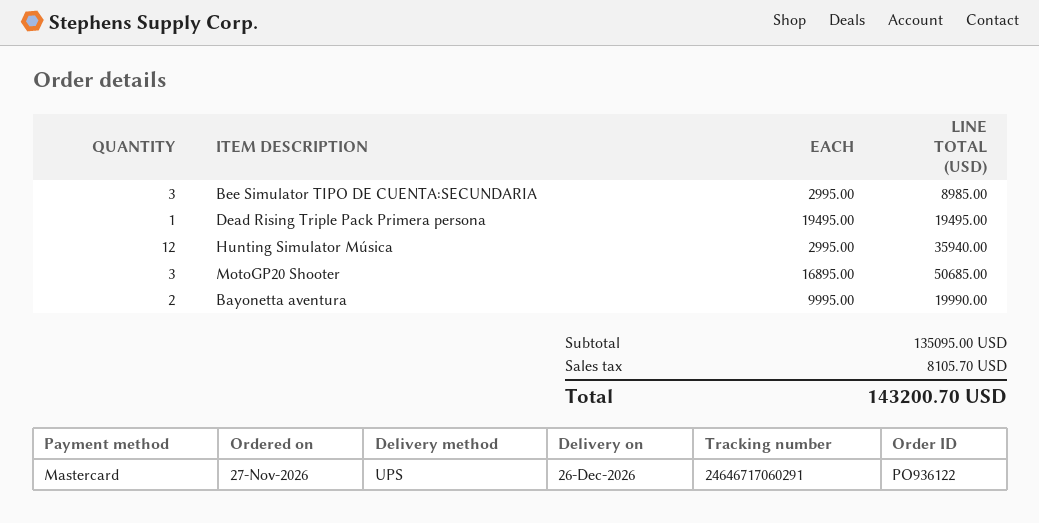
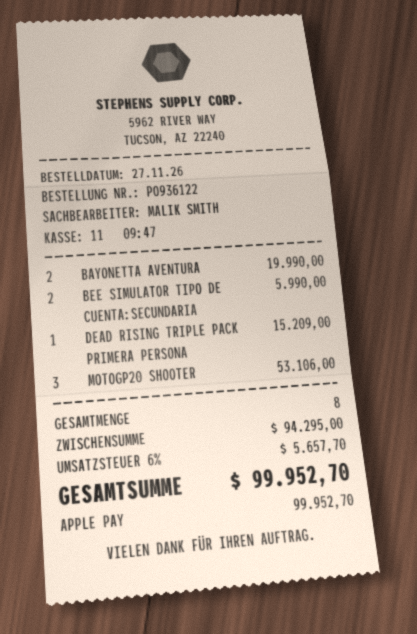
payment method: Mastercard -> Apple Pay
Bee Simulator TIPO DE CUENTA:SECUNDARIA: 3 for 8985.00 -> 2 for 5990.00
Dead Rising Triple Pack Primera persona: 1 for 19495.00 -> 1 for 15209.00
Hunting Simulator Música: 12 for 35940.00 -> none
MotoGP20 Shooter: 3 for 50685.00 -> 3 for 53106.00
subtotal: 135095.00 -> 94295.00
tax: 8105.70 -> 5657.70
total: 143200.70 -> 99952.70

